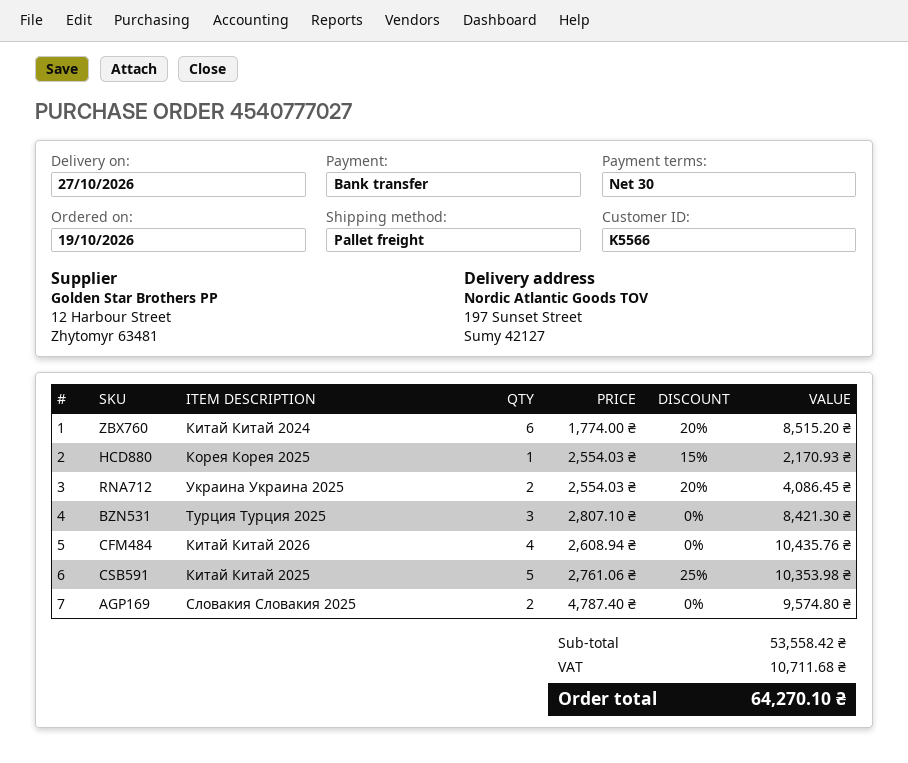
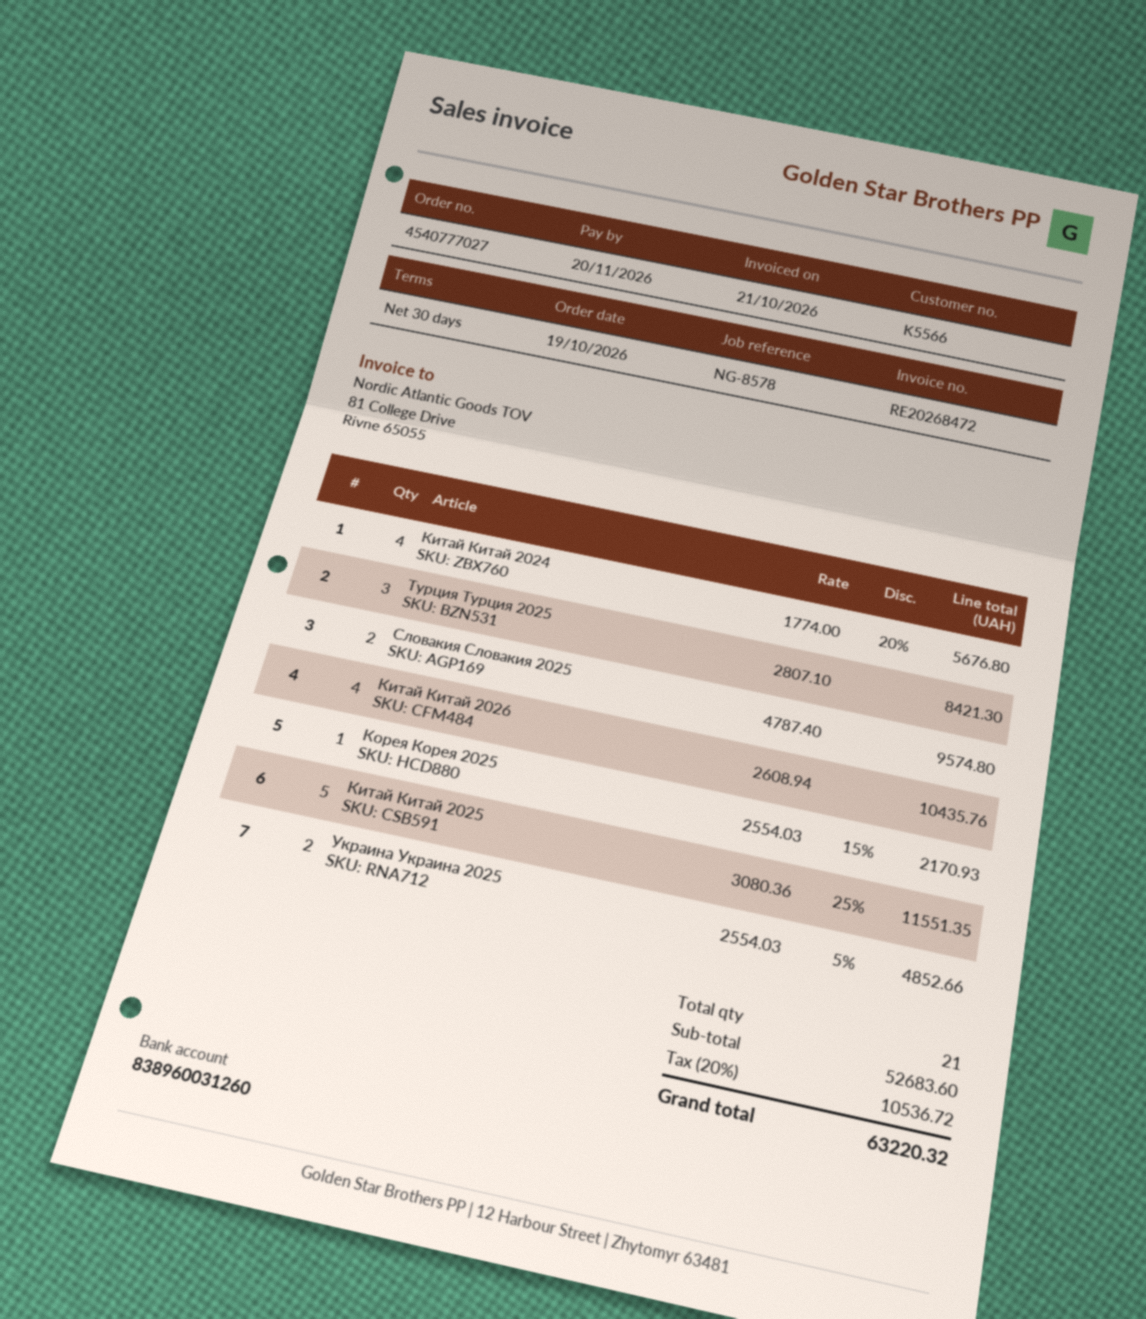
Китай Китай 2024: 6 x 1774.00 - 20% = 8515.20 -> 4 x 1774.00 - 20% = 5676.80
Украина Украина 2025: 2 x 2554.03 - 20% = 4086.45 -> 2 x 2554.03 - 5% = 4852.66
Китай Китай 2025: 5 x 2761.06 - 25% = 10353.98 -> 5 x 3080.36 - 25% = 11551.35
subtotal: 53558.42 -> 52683.60
tax: 10711.68 -> 10536.72
total: 64270.10 -> 63220.32

